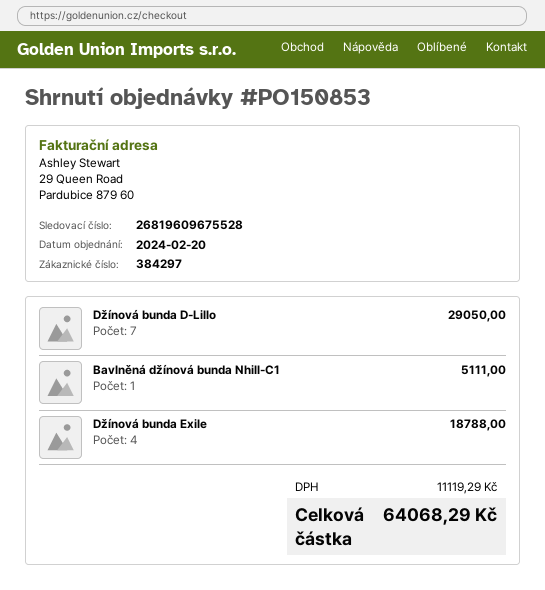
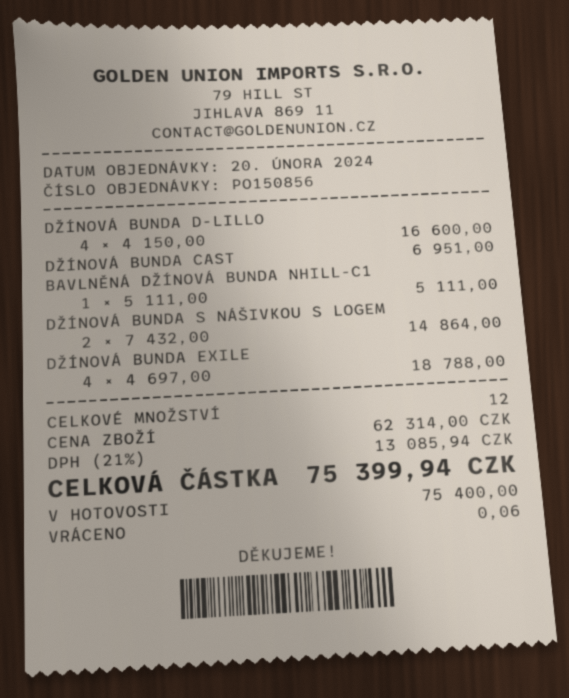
order number: PO150853 -> PO150856
Džínová bunda D-Lillo: 7 for 29050.00 -> 4 for 16600.00
DŽÍNOVÁ BUNDA CAST: none -> 1 for 6951.00
DŽÍNOVÁ BUNDA S NÁŠIVKOU S LOGEM: none -> 2 for 14864.00
tax: 11119.29 -> 13085.94
total: 64068.29 -> 75399.94

